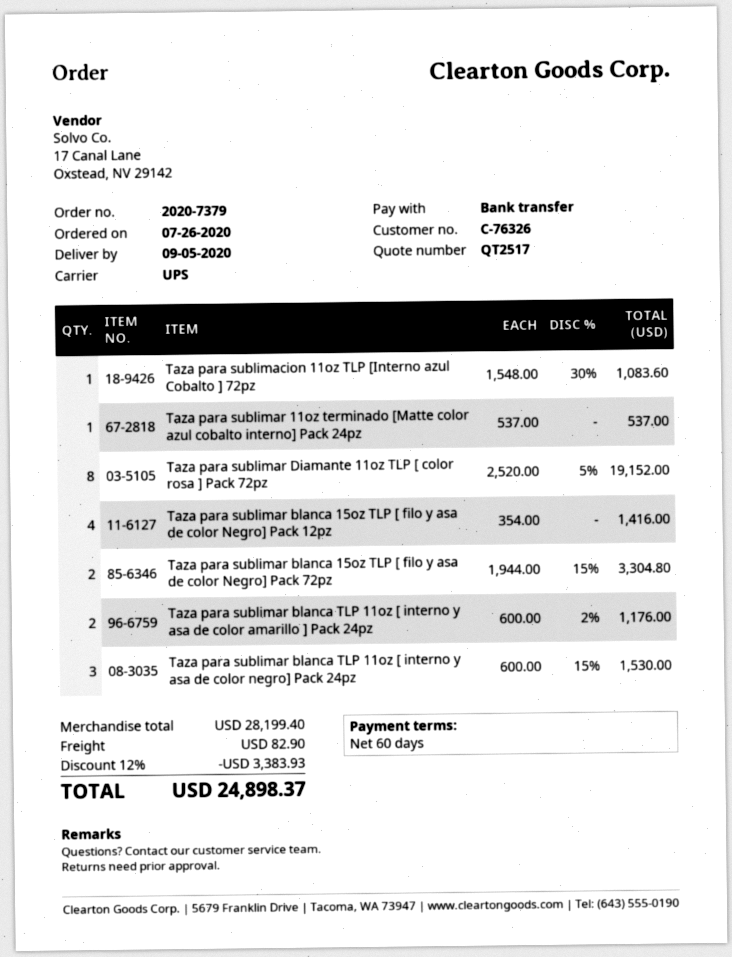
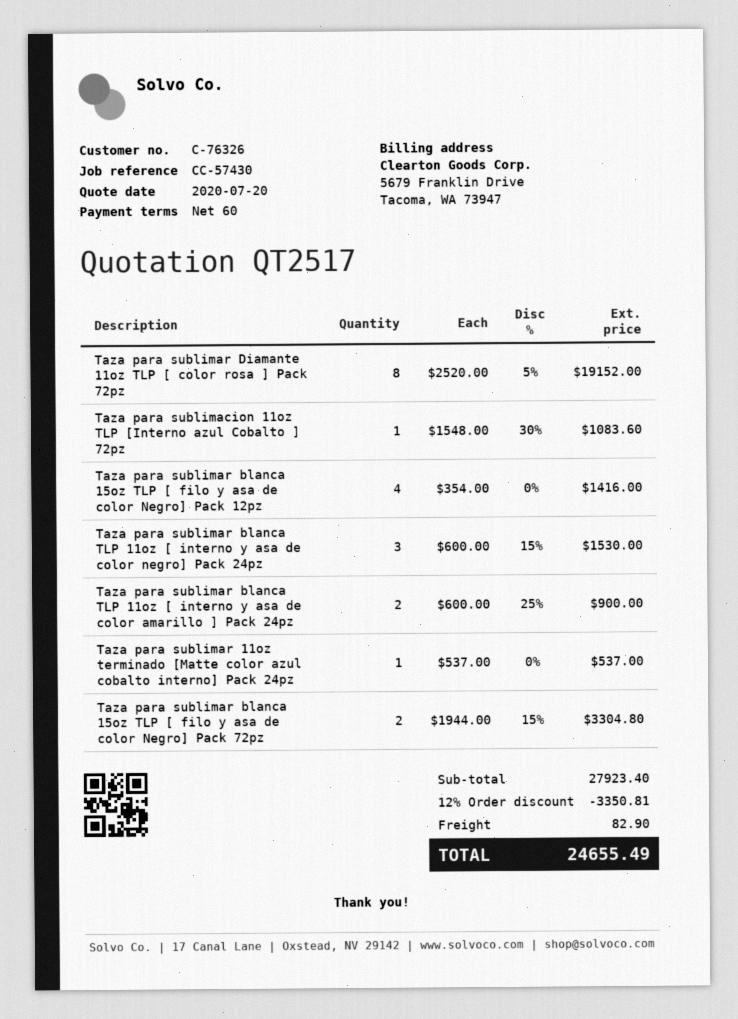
Taza para sublimar blanca TLP 11oz [ interno y asa de color amarillo ] Pack 24pz: 2 x 600.00 - 2% = 1176.00 -> 2 x 600.00 - 25% = 900.00
subtotal: 28199.40 -> 27923.40
discount: 12% = 3383.93 -> 12% = 3350.81
total: 24898.37 -> 24655.49

